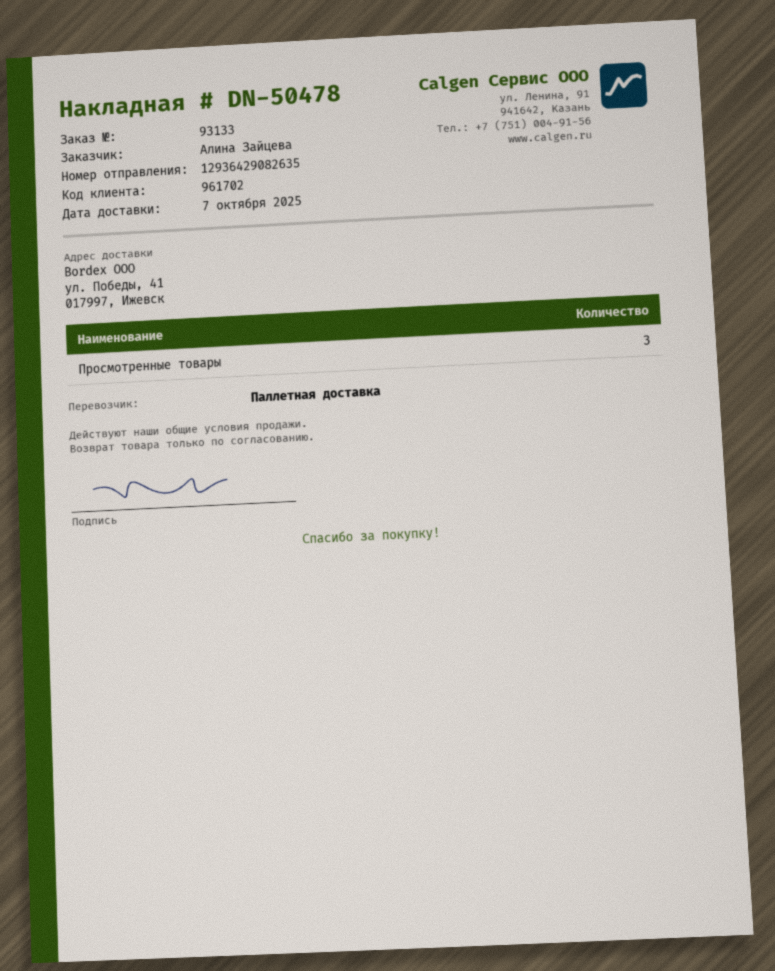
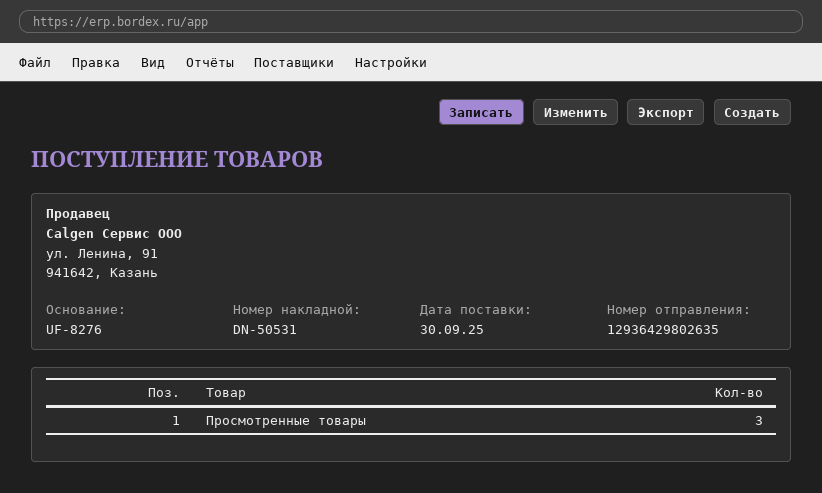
delivery note number: DN-50478 -> DN-50531
delivery date: 2025-10-07 -> 2025-09-30
tracking number: 12936429082635 -> 12936429802635

